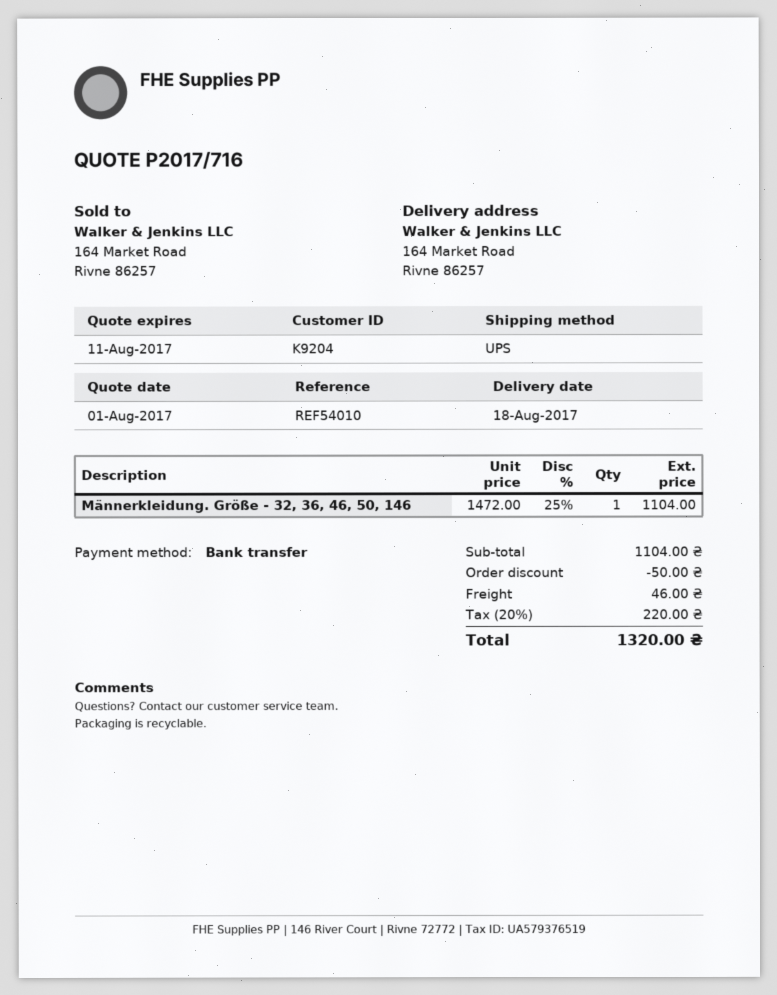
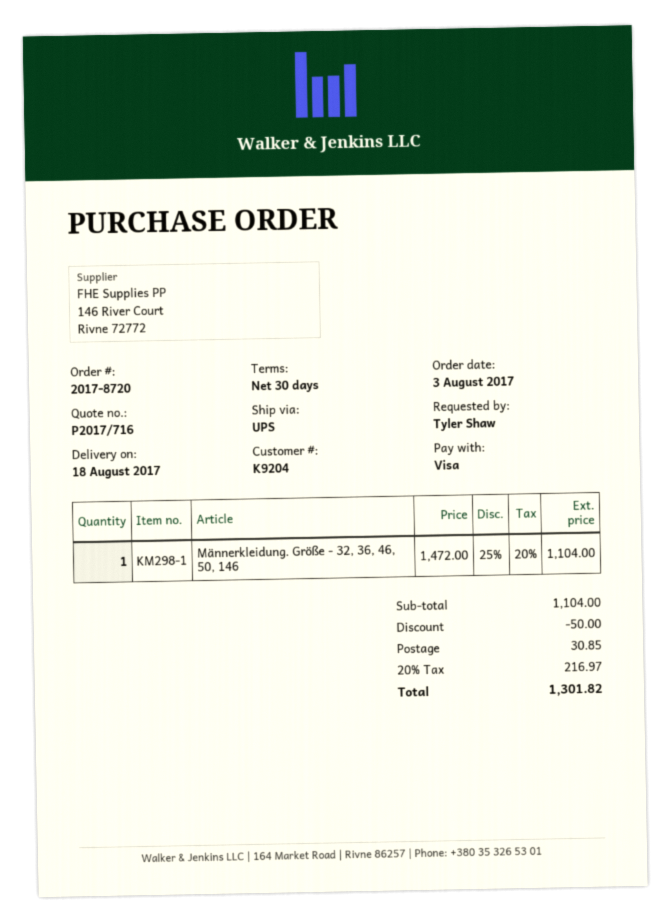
payment method: bank transfer -> Visa
shipping: 46.00 -> 30.85
tax: 20% = 220.00 -> 20% = 216.97
total: 1320.00 -> 1301.82

